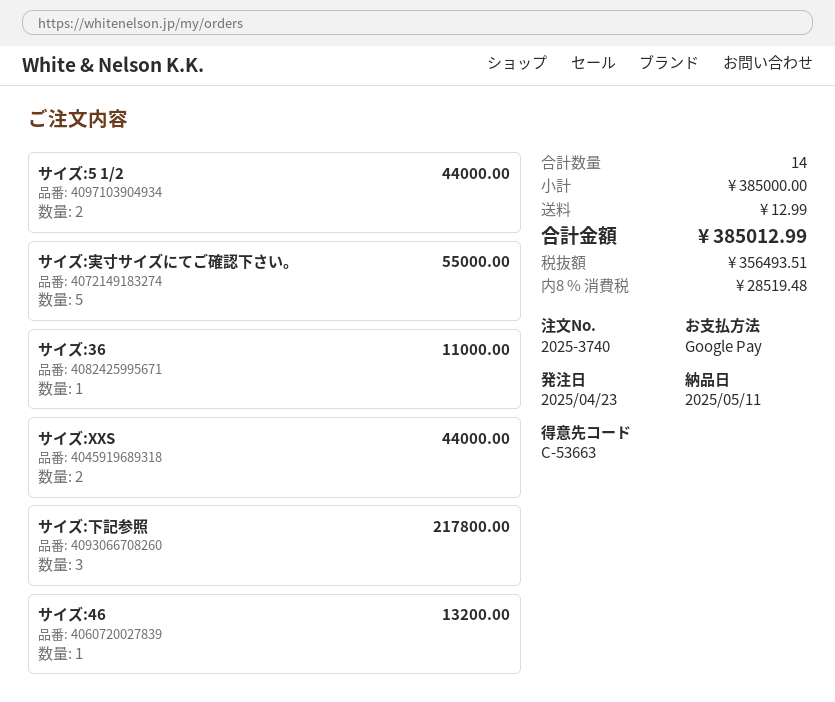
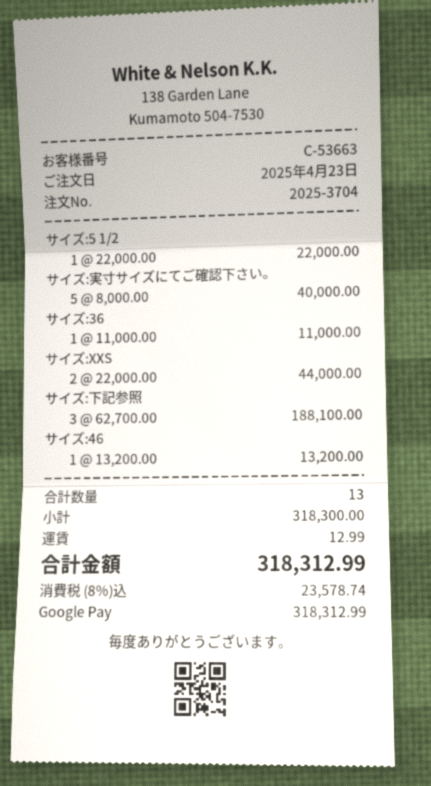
order number: 2025-3740 -> 2025-3704
サイズ:5 1/2: 2 for 44000.00 -> 1 for 22000.00
サイズ:実寸サイズにてご確認下さい。: 5 for 55000.00 -> 5 for 40000.00
サイズ:下記参照: 3 for 217800.00 -> 3 for 188100.00
total quantity: 14 -> 13
subtotal: 385000.00 -> 318300.00
tax: 8% = 28519.48 -> 8% = 23578.74
total: 385012.99 -> 318312.99

